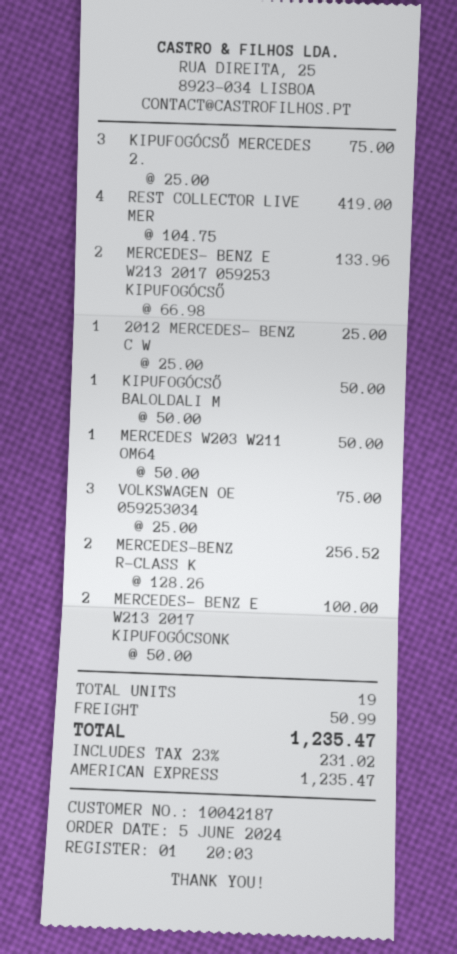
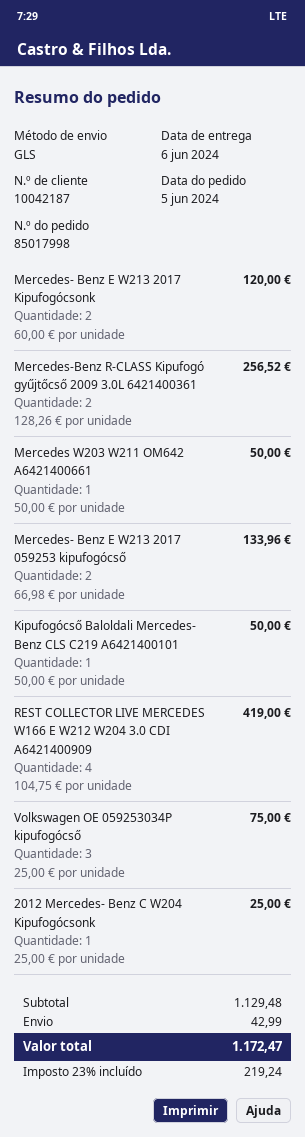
KIPUFOGÓCSŐ MERCEDES 2.: 3 x 25.00 = 75.00 -> none
MERCEDES- BENZ E W213 2017 KIPUFOGÓCSONK: 2 x 50.00 = 100.00 -> 2 x 60.00 = 120.00
shipping: 50.99 -> 42.99
tax: 23% = 231.02 -> 23% = 219.24
total: 1235.47 -> 1172.47

